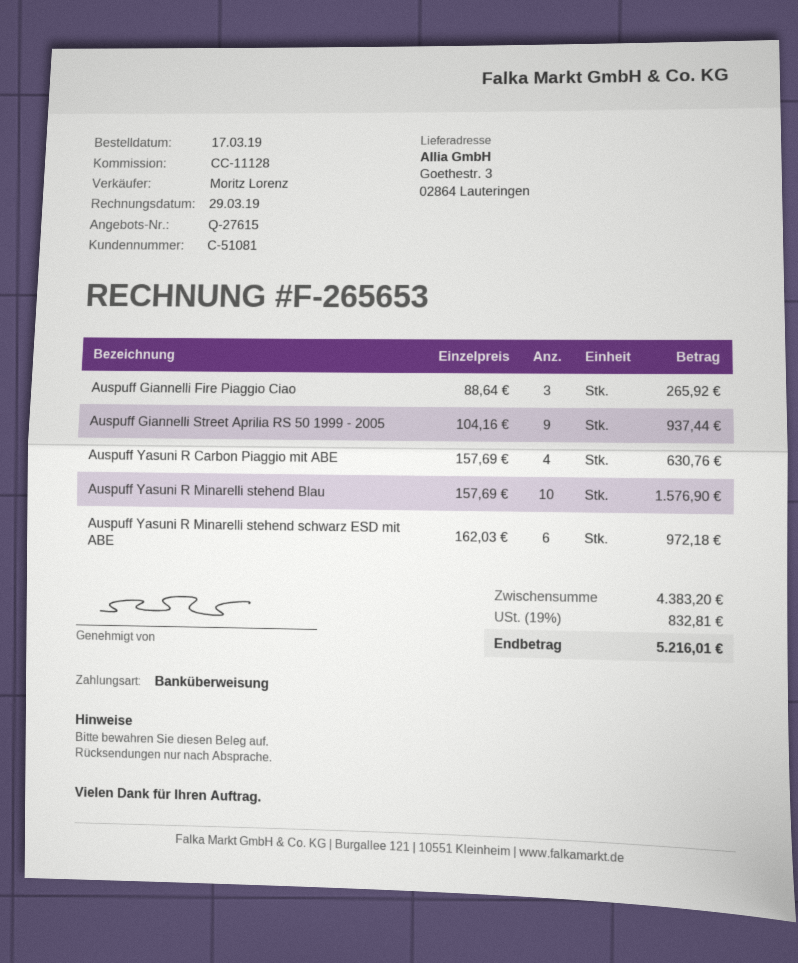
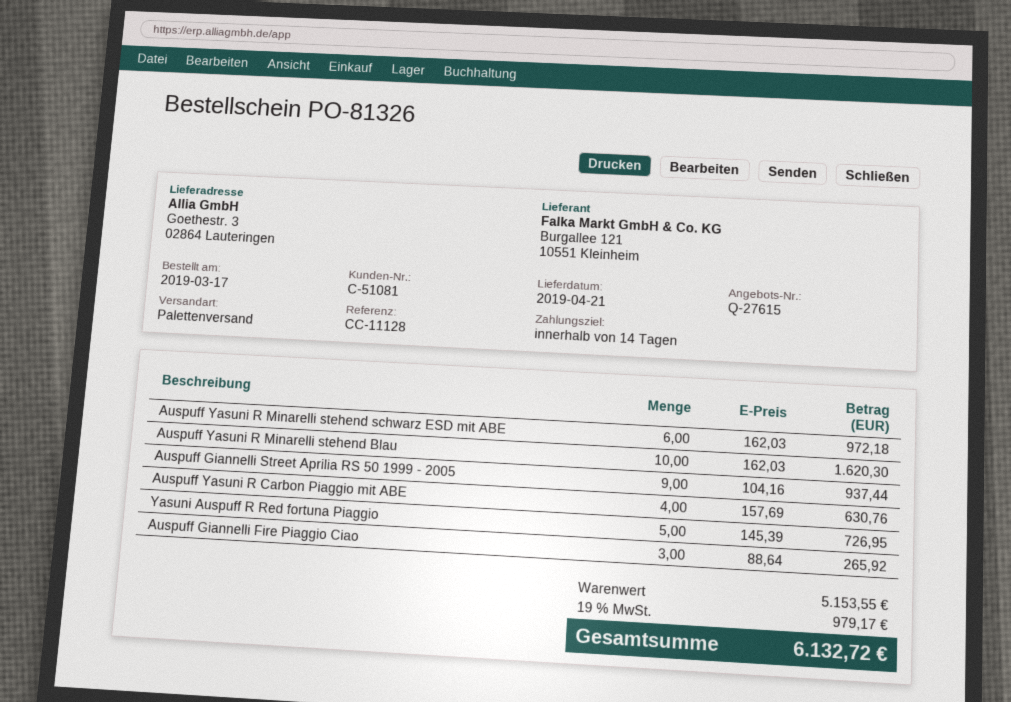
Auspuff Yasuni R Minarelli stehend Blau: 10 x 157.69 = 1576.90 -> 10 x 162.03 = 1620.30
Yasuni Auspuff R Red fortuna Piaggio: none -> 5 x 145.39 = 726.95
subtotal: 4383.20 -> 5153.55
tax: 19% = 832.81 -> 19% = 979.17
total: 5216.01 -> 6132.72

